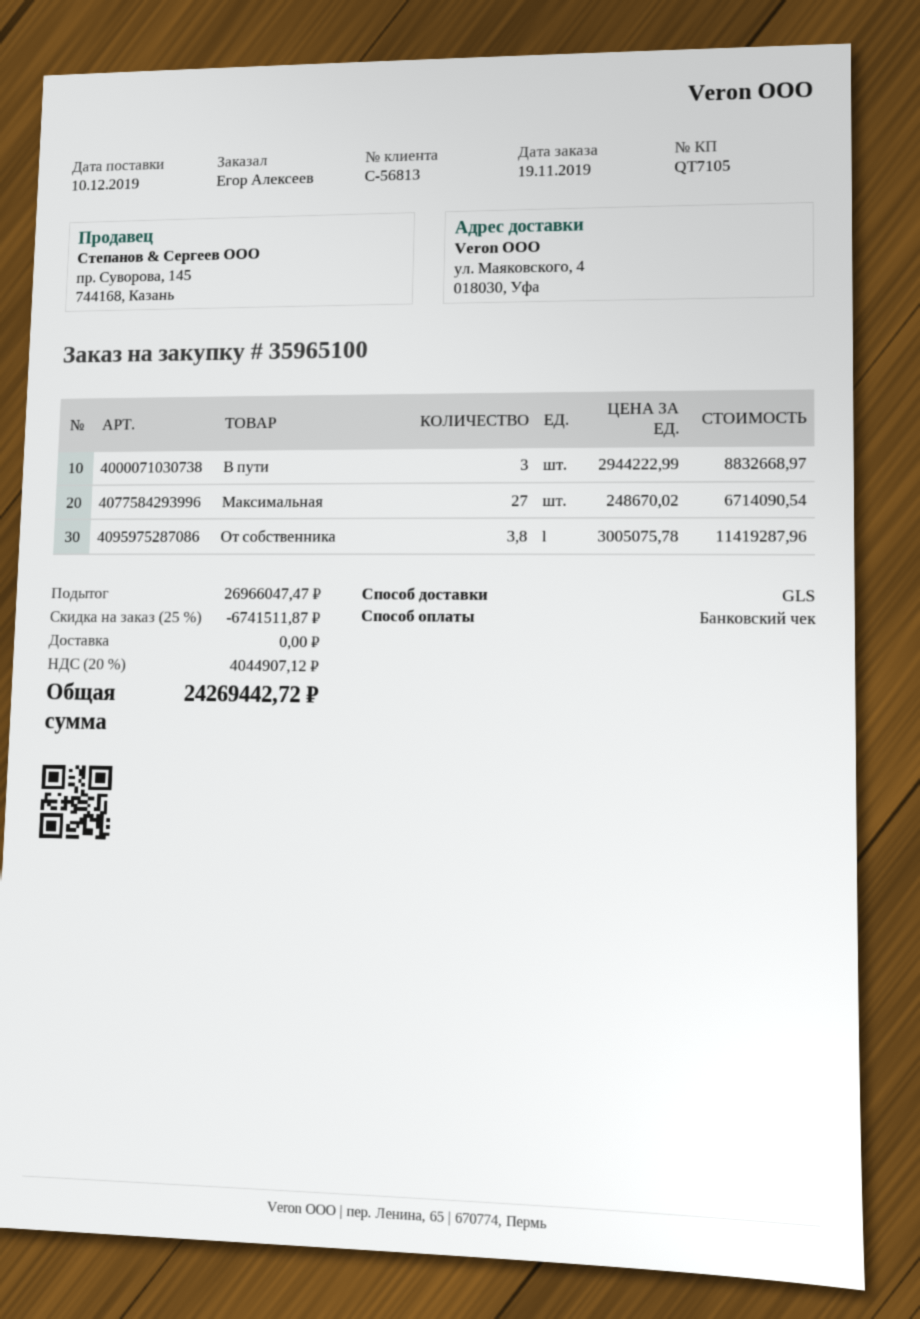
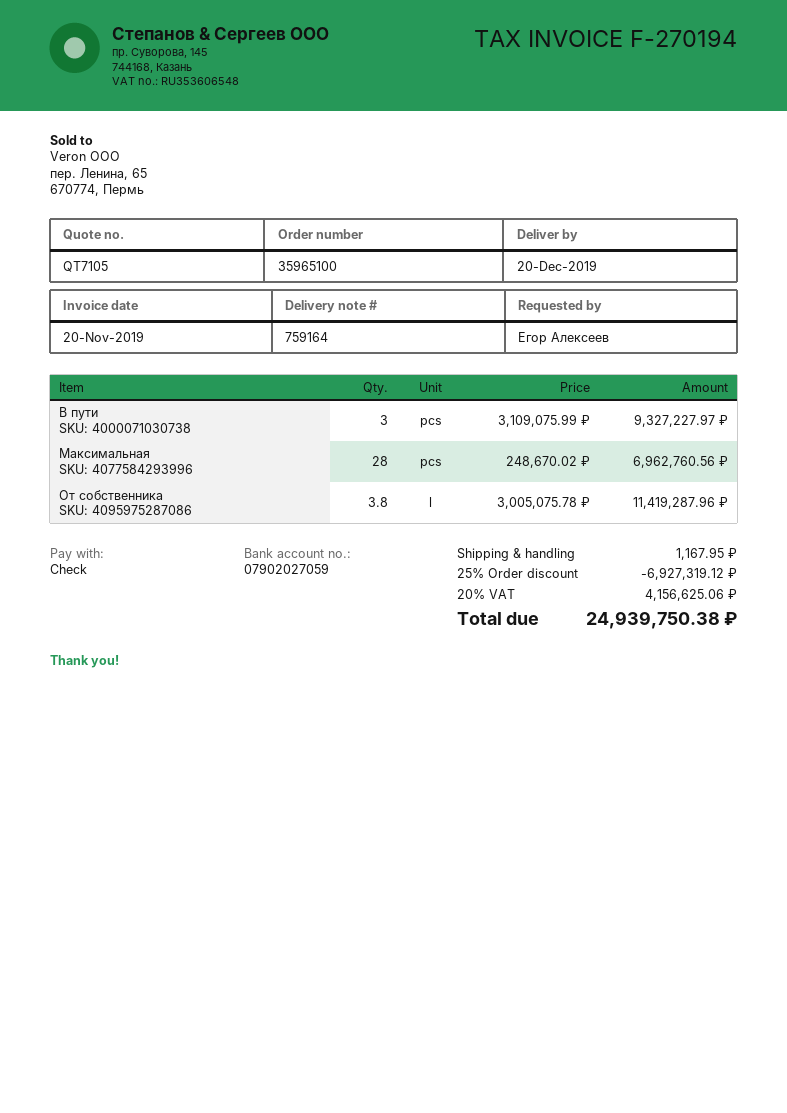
delivery date: 2019-12-10 -> 2019-12-20
В пути: 3 x 2944222.99 = 8832668.97 -> 3 x 3109075.99 = 9327227.97
Максимальная: 27 x 248670.02 = 6714090.54 -> 28 x 248670.02 = 6962760.56
discount: 25% = 6741511.87 -> 25% = 6927319.12
shipping: 0.00 -> 1167.95
tax: 20% = 4044907.12 -> 20% = 4156625.06
total: 24269442.72 -> 24939750.38

